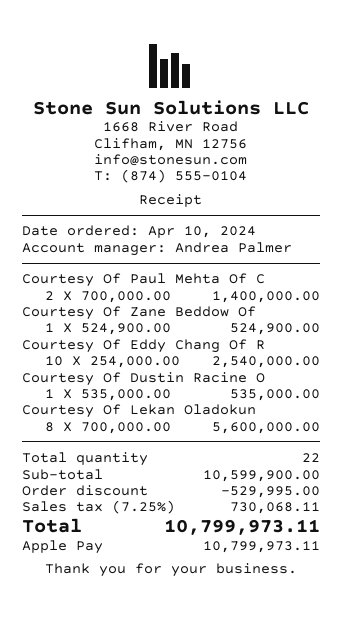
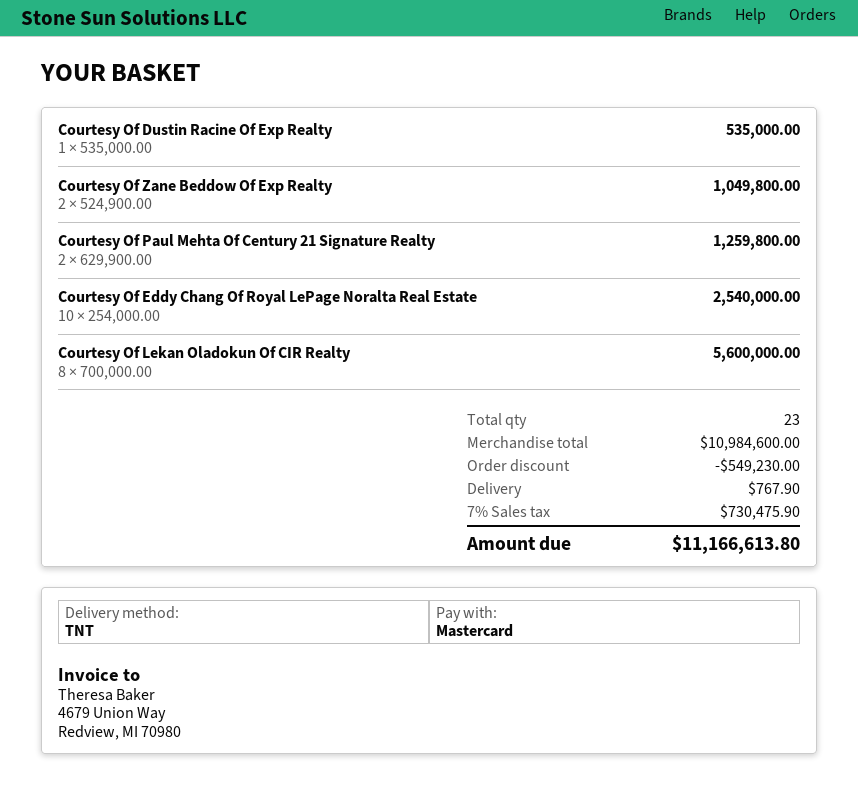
payment method: Apple Pay -> Mastercard
Courtesy Of Paul Mehta Of C: 2 x 700000.00 = 1400000.00 -> 2 x 629900.00 = 1259800.00
Courtesy Of Zane Beddow Of: 1 x 524900.00 = 524900.00 -> 2 x 524900.00 = 1049800.00
total quantity: 22 -> 23
subtotal: 10599900.00 -> 10984600.00
discount: 529995.00 -> 549230.00
shipping: none -> 767.90
tax: 7.25% = 730068.11 -> 7% = 730475.90
total: 10799973.11 -> 11166613.80

